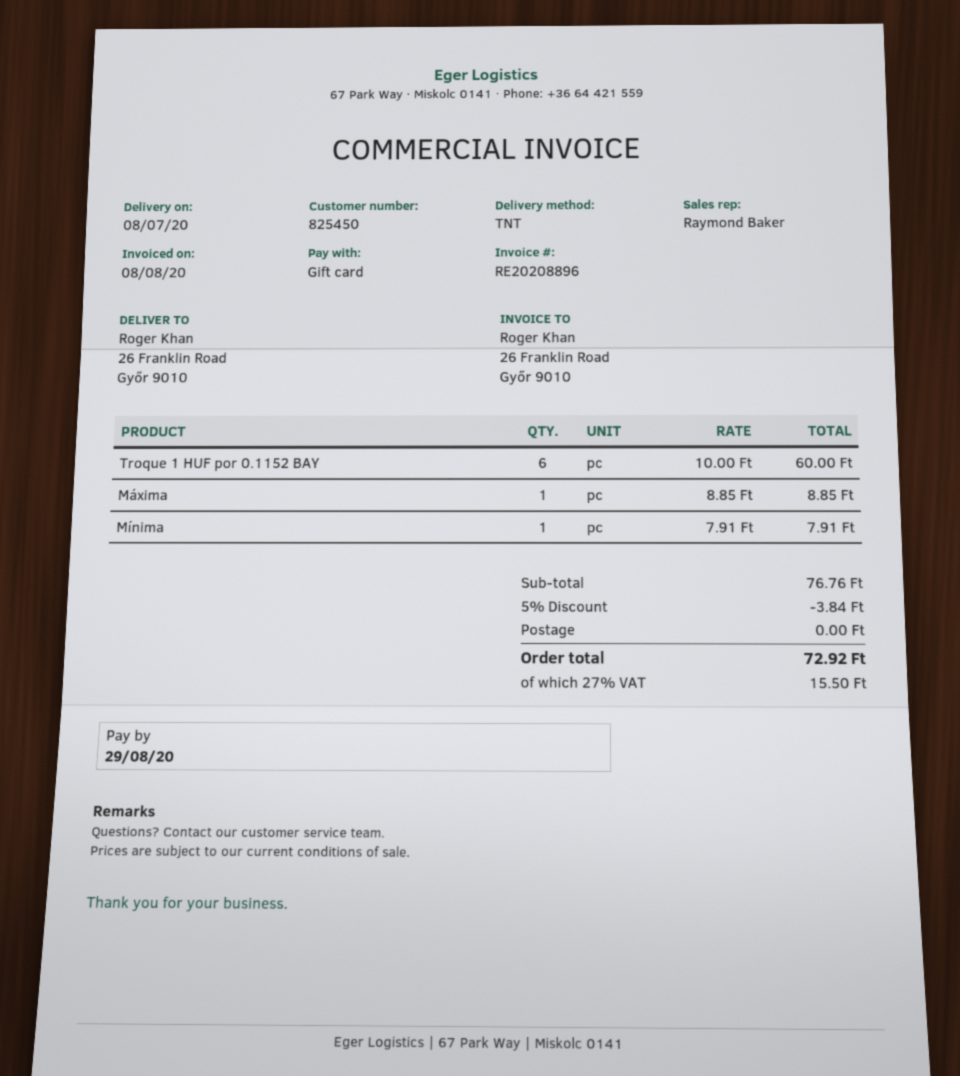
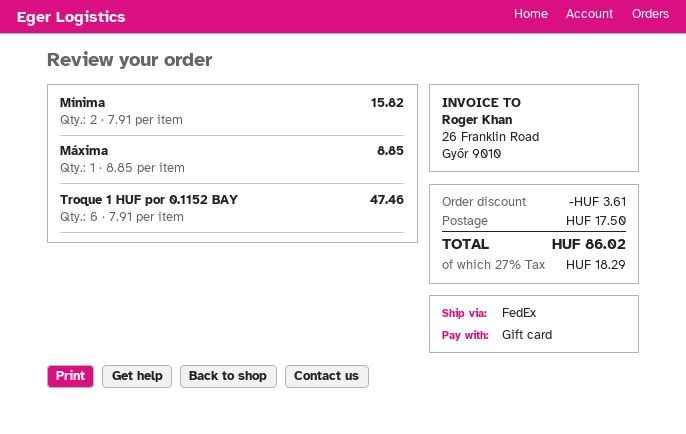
shipping method: TNT -> FedEx
Troque 1 HUF por 0.1152 BAY: 6 x 10.00 = 60.00 -> 6 x 7.91 = 47.46
Mínima: 1 x 7.91 = 7.91 -> 2 x 7.91 = 15.82
discount: 3.84 -> 3.61
shipping: 0.00 -> 17.50
tax: 27% = 15.50 -> 27% = 18.29
total: 72.92 -> 86.02

